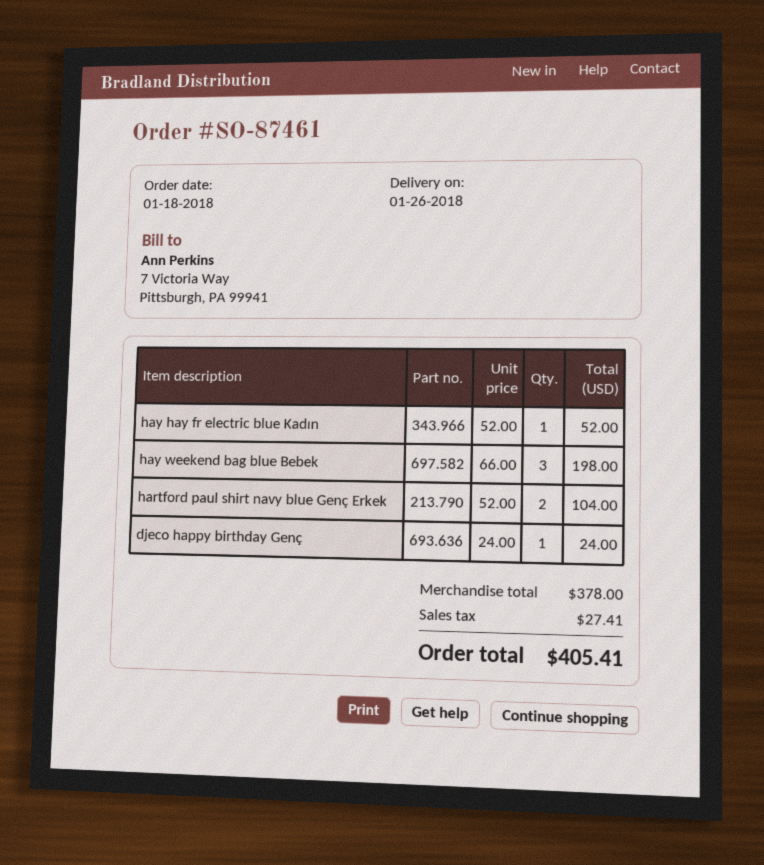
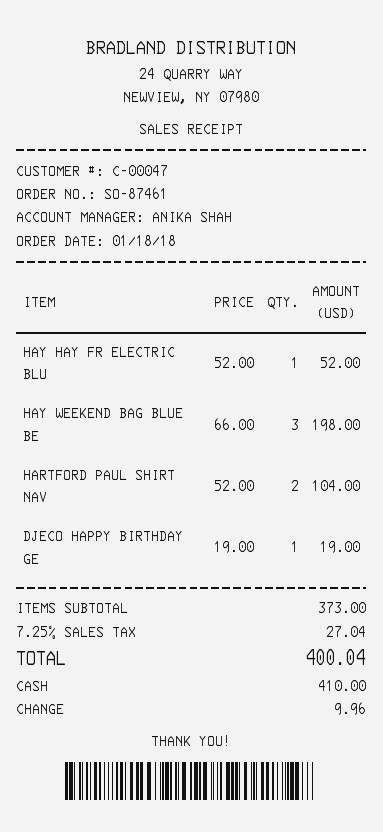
djeco happy birthday Genç: 1 x 24.00 = 24.00 -> 1 x 19.00 = 19.00
subtotal: 378.00 -> 373.00
tax: 27.41 -> 27.04
total: 405.41 -> 400.04

